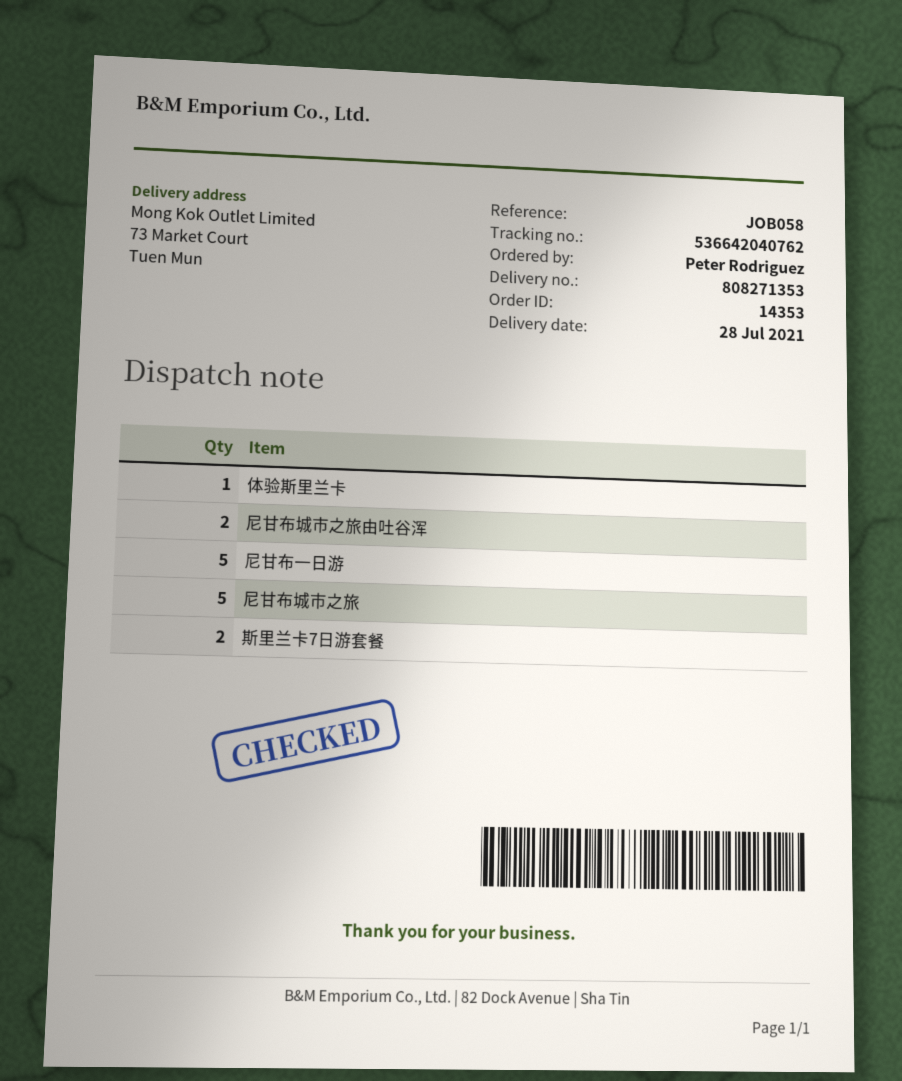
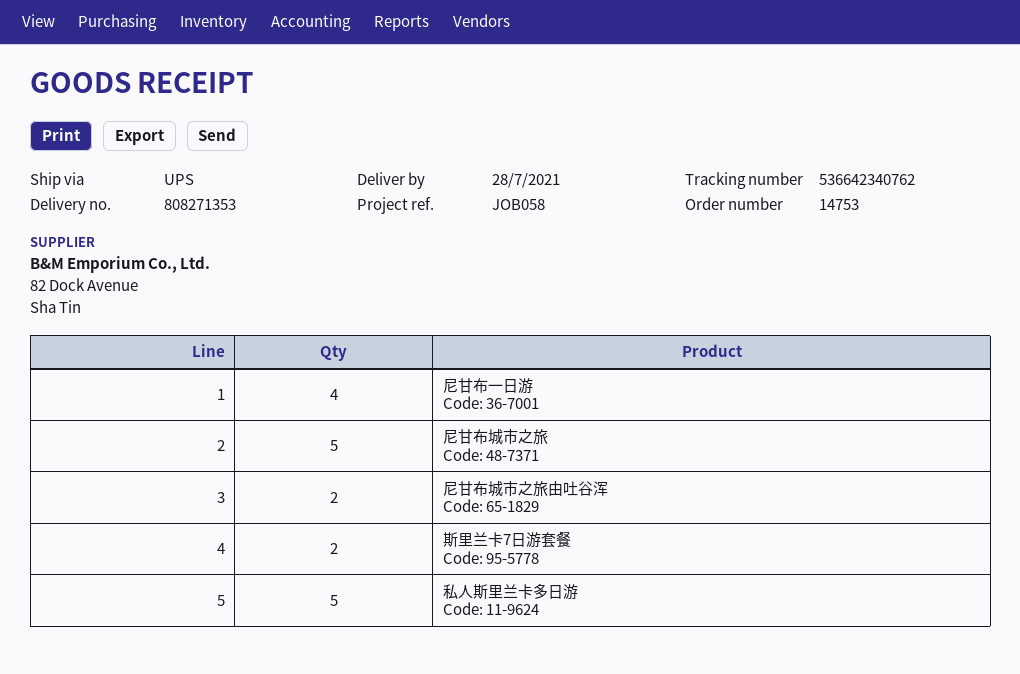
order number: 14353 -> 14753
tracking number: 536642040762 -> 536642340762
体验斯里兰卡: 1 -> none
尼甘布一日游: 5 -> 4
私人斯里兰卡多日游: none -> 5

